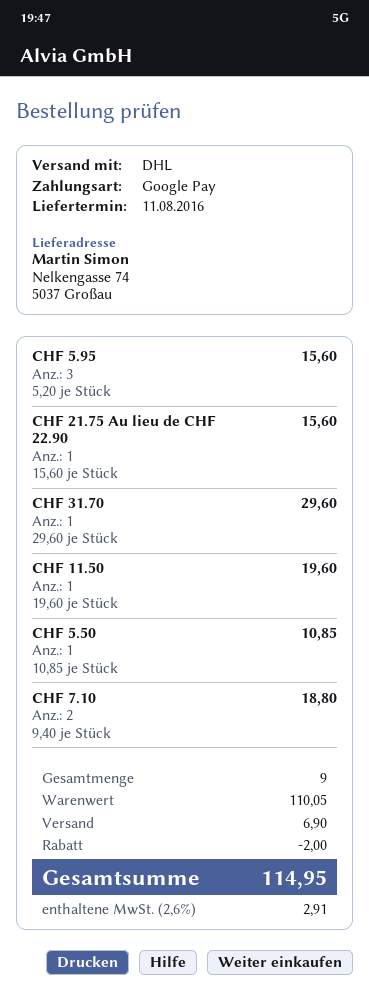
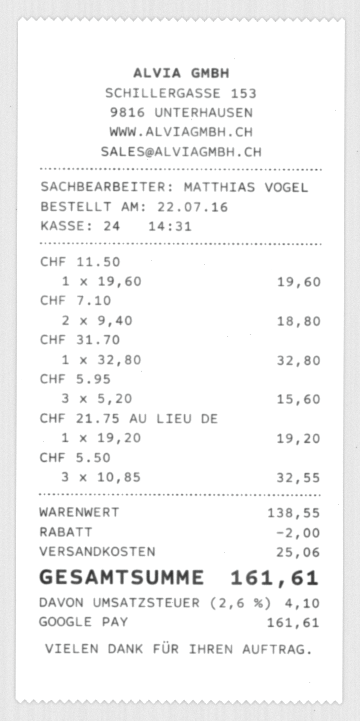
CHF 21.75 Au lieu de CHF 22.90: 1 x 15.60 = 15.60 -> 1 x 19.20 = 19.20
CHF 31.70: 1 x 29.60 = 29.60 -> 1 x 32.80 = 32.80
CHF 5.50: 1 x 10.85 = 10.85 -> 3 x 10.85 = 32.55
subtotal: 110.05 -> 138.55
shipping: 6.90 -> 25.06
tax: 2.6% = 2.91 -> 2.6% = 4.10
total: 114.95 -> 161.61

